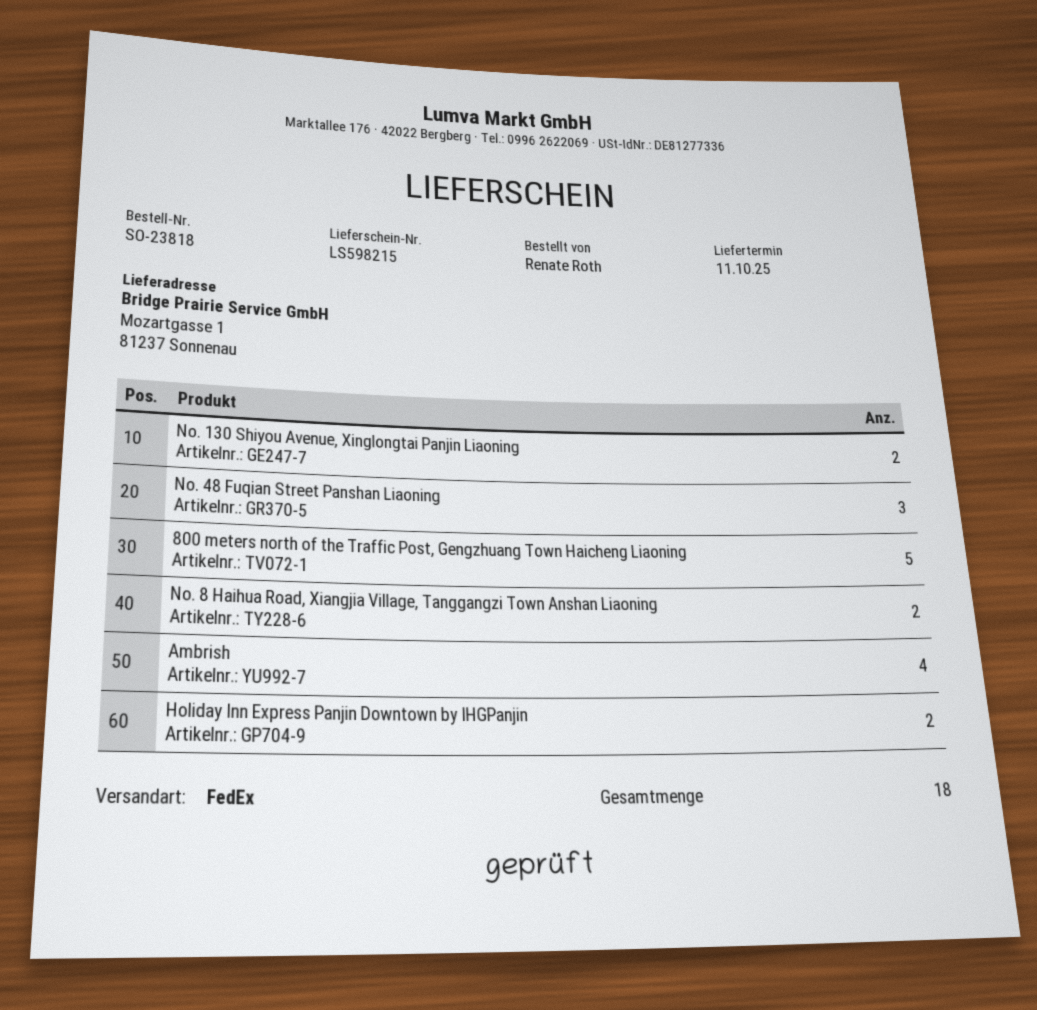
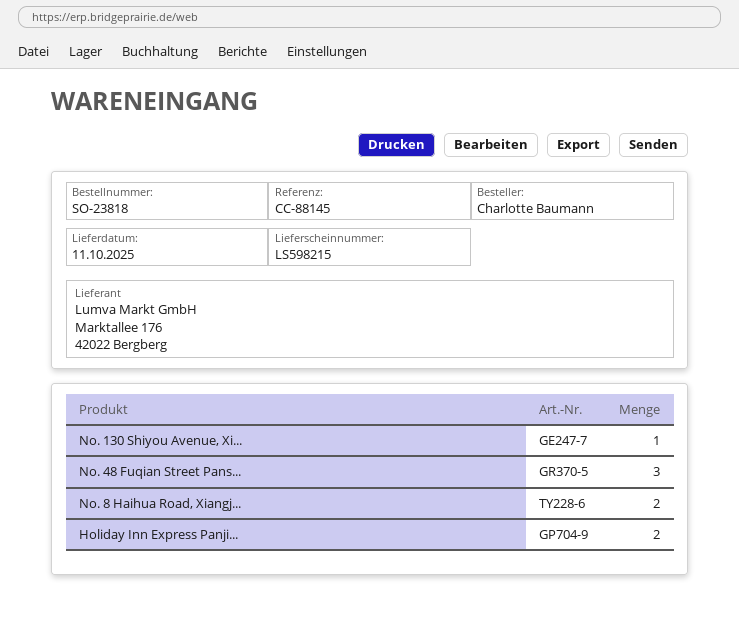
ordered by: Renate Roth -> Charlotte Baumann
No. 130 Shiyou Avenue, Xinglongtai Panjin Liaoning: 2 -> 1
800 meters north of the Traffic Post, Gengzhuang Town Haicheng Liaoning: 5 -> none
Ambrish: 4 -> none

